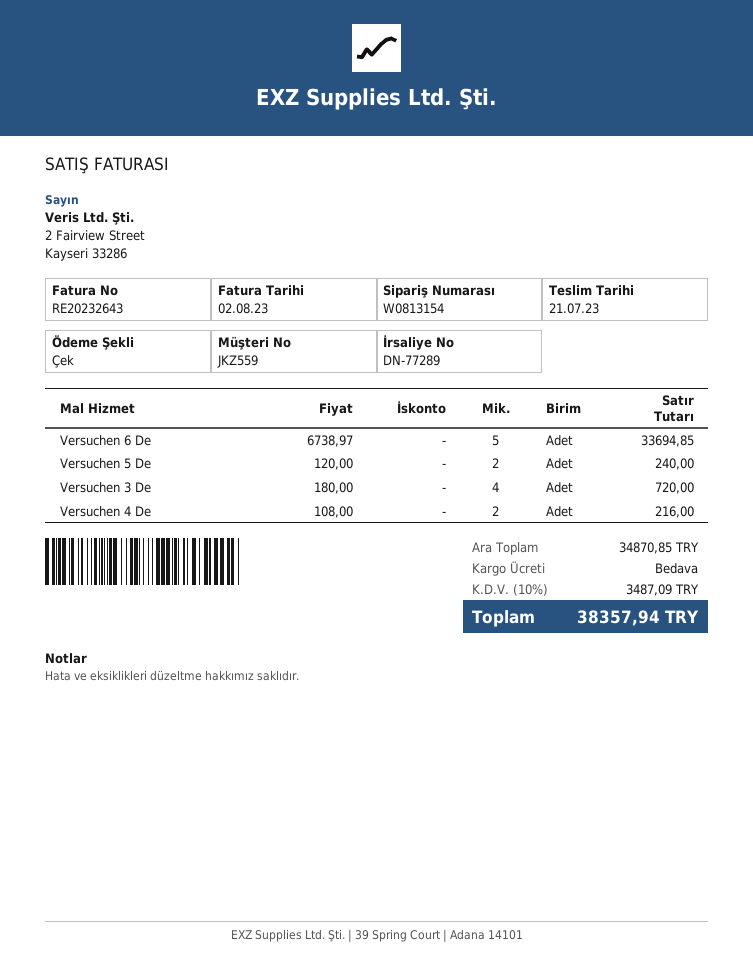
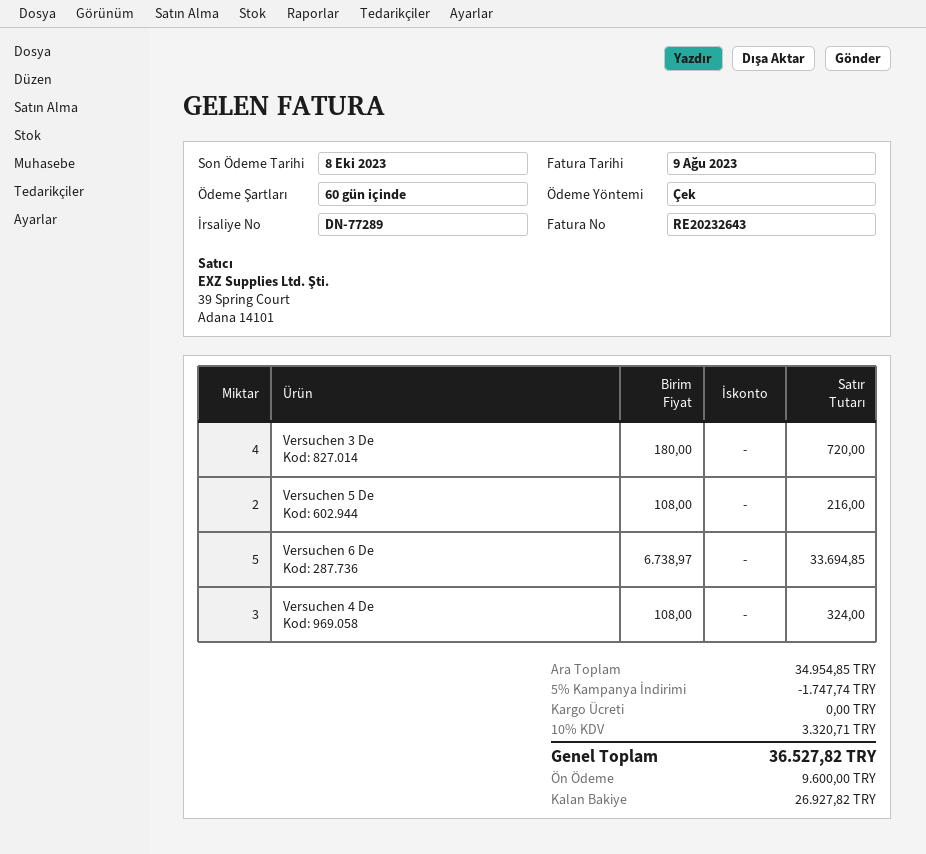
invoice date: 2023-08-02 -> 2023-08-09
Versuchen 5 De: 2 x 120.00 = 240.00 -> 2 x 108.00 = 216.00
Versuchen 4 De: 2 x 108.00 = 216.00 -> 3 x 108.00 = 324.00
subtotal: 34870.85 -> 34954.85
discount: none -> 5% = 1747.74
tax: 10% = 3487.09 -> 10% = 3320.71
total: 38357.94 -> 36527.82

